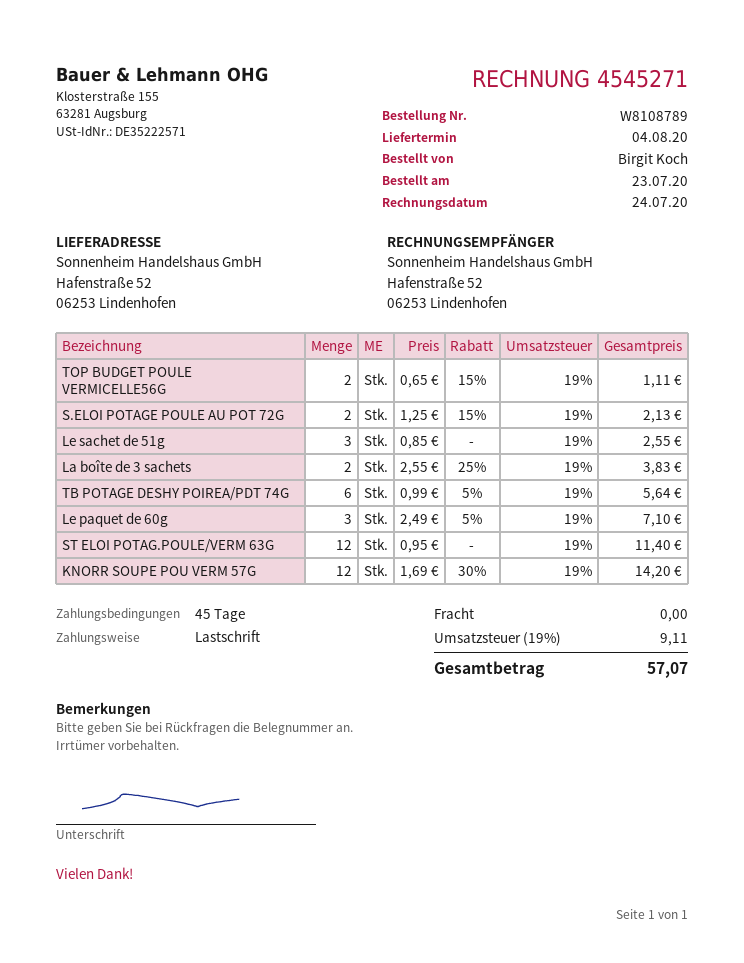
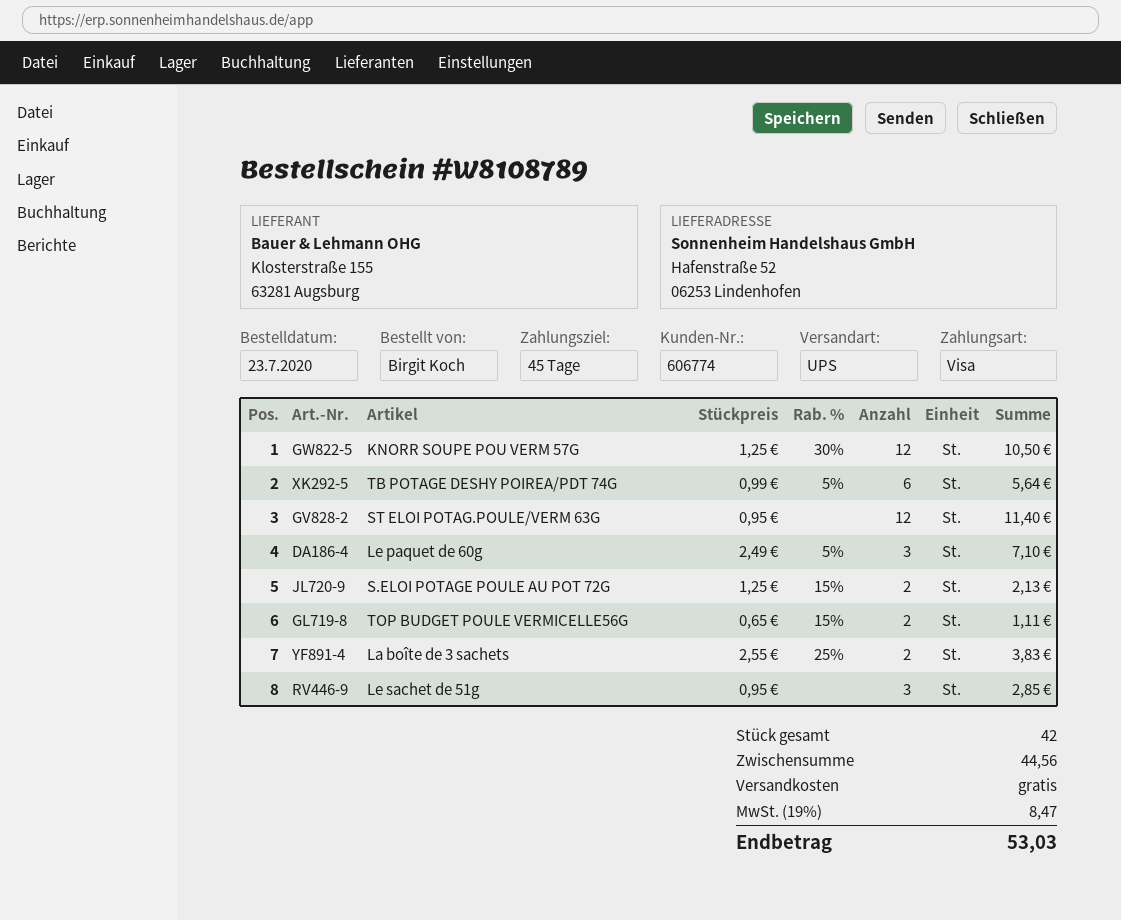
payment method: direct debit -> Visa
Le sachet de 51g: 3 x 0.85 = 2.55 -> 3 x 0.95 = 2.85
KNORR SOUPE POU VERM 57G: 12 x 1.69 - 30% = 14.20 -> 12 x 1.25 - 30% = 10.50
tax: 19% = 9.11 -> 19% = 8.47
total: 57.07 -> 53.03

